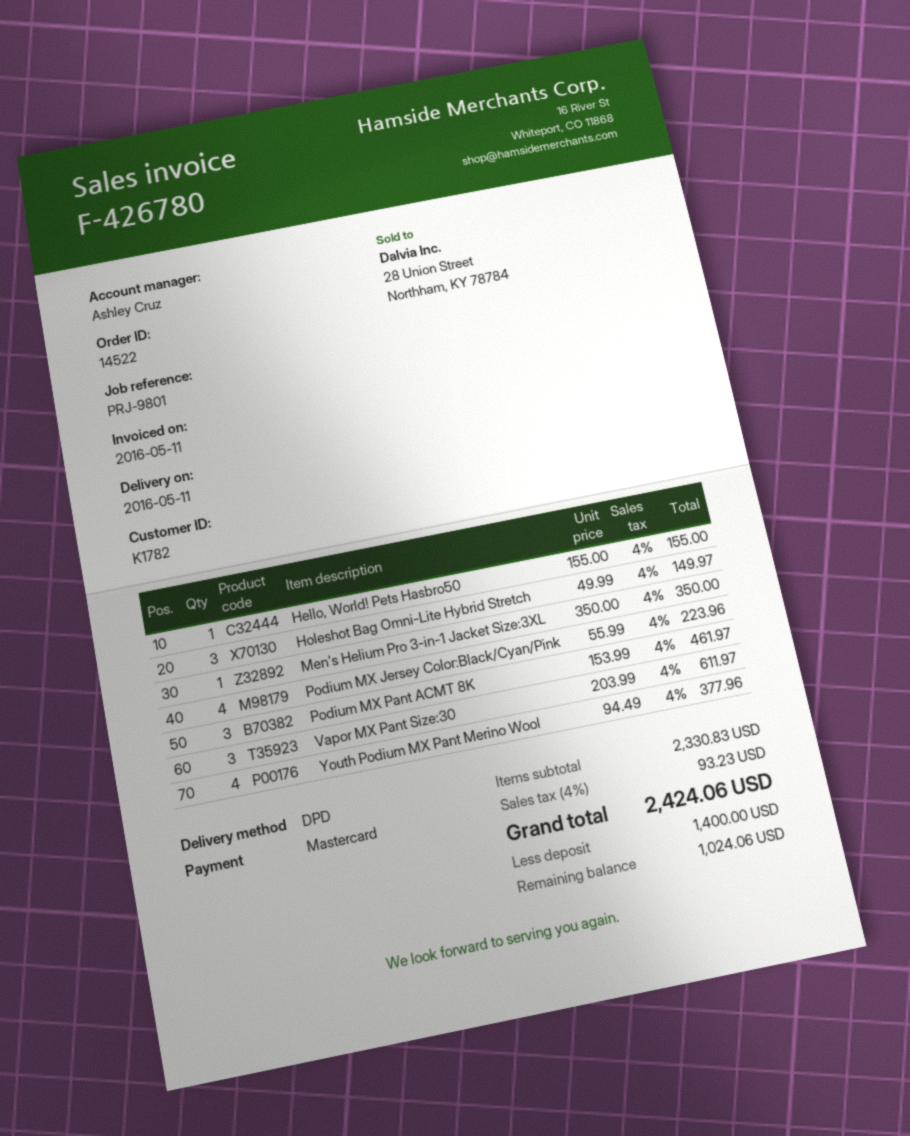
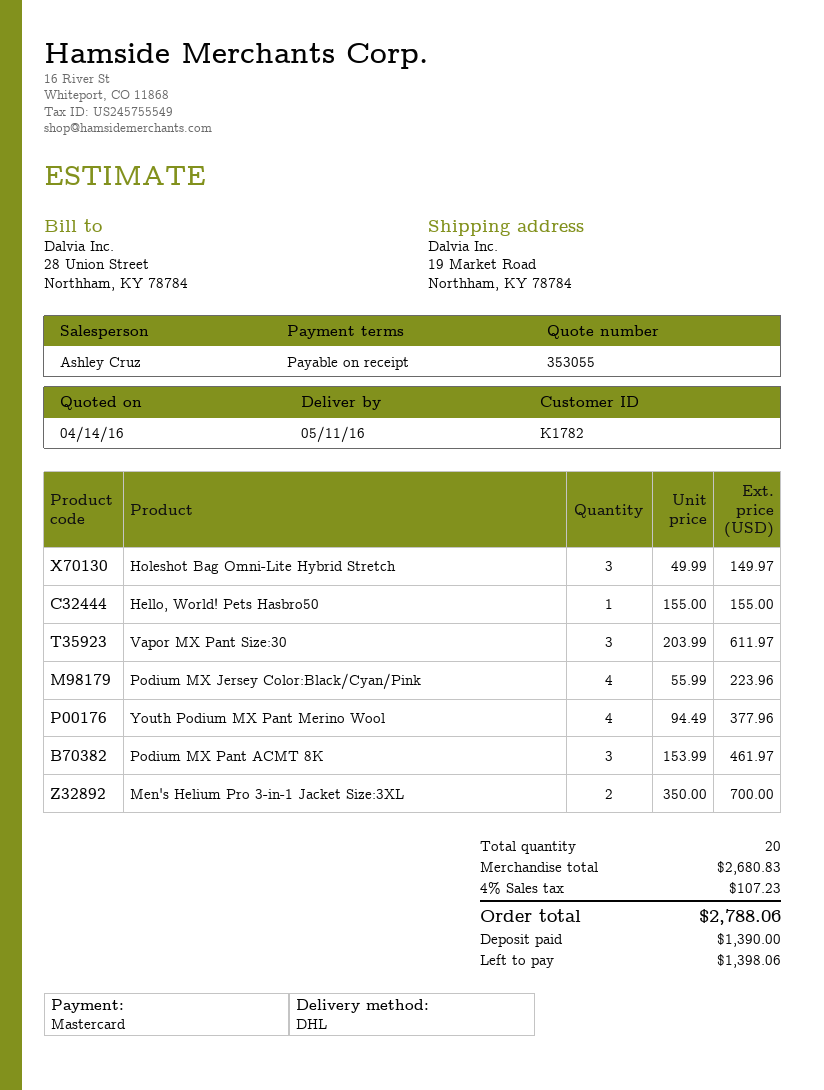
shipping method: DPD -> DHL
Men's Helium Pro 3-in-1 Jacket Size:3XL: 1 x 350.00 = 350.00 -> 2 x 350.00 = 700.00
subtotal: 2330.83 -> 2680.83
tax: 4% = 93.23 -> 4% = 107.23
total: 2424.06 -> 2788.06
deposit: 1400.00 -> 1390.00
balance: 1024.06 -> 1398.06

